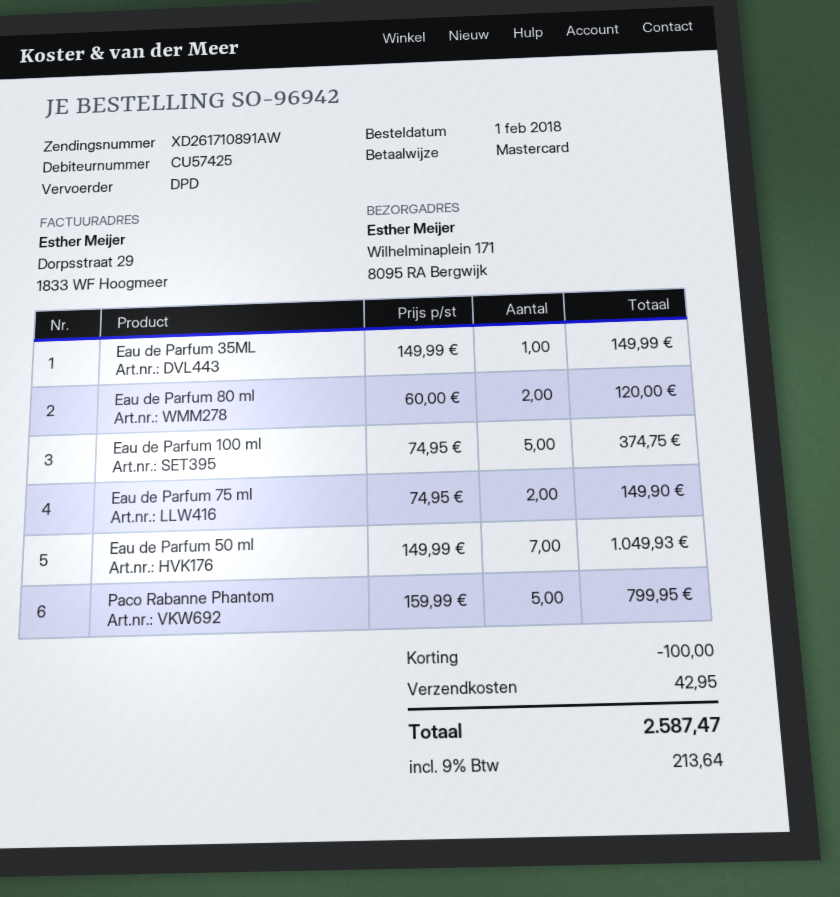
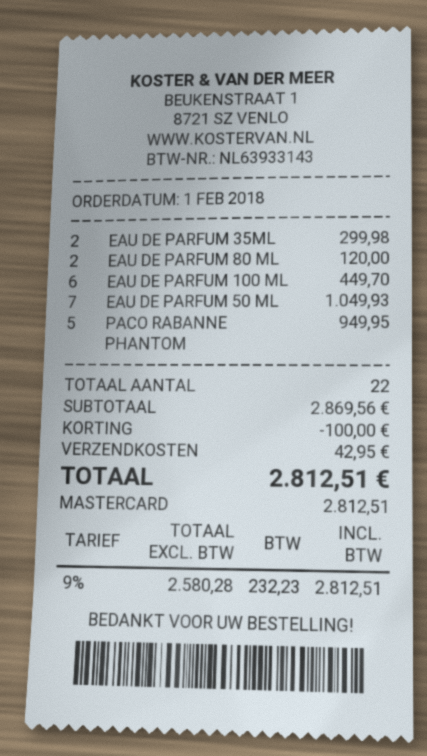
Eau de Parfum 35ML: 1 for 149.99 -> 2 for 299.98
Eau de Parfum 100 ml: 5 for 374.75 -> 6 for 449.70
Eau de Parfum 75 ml: 2 for 149.90 -> none
Paco Rabanne Phantom: 5 for 799.95 -> 5 for 949.95
tax: 9% = 213.64 -> 9% = 232.23
total: 2587.47 -> 2812.51

